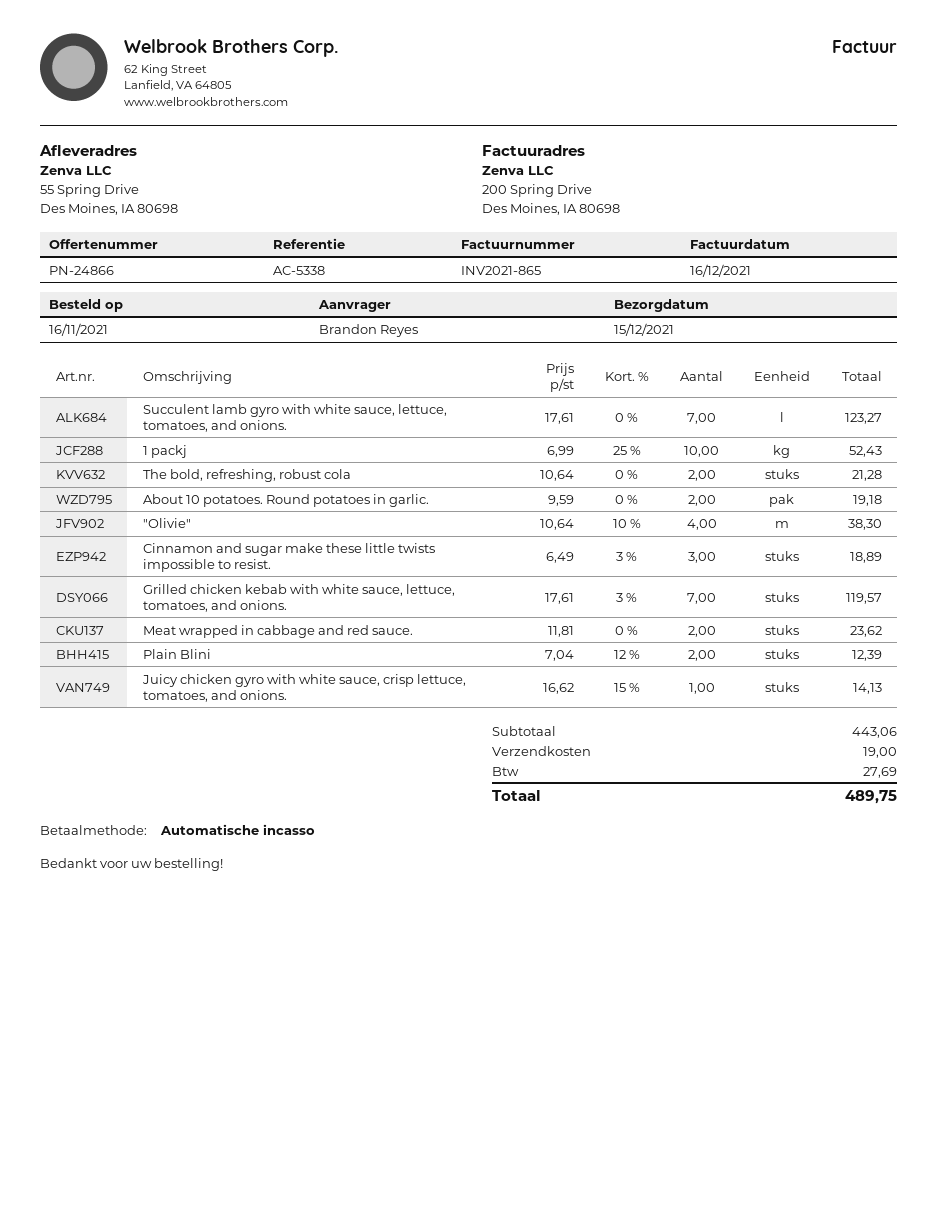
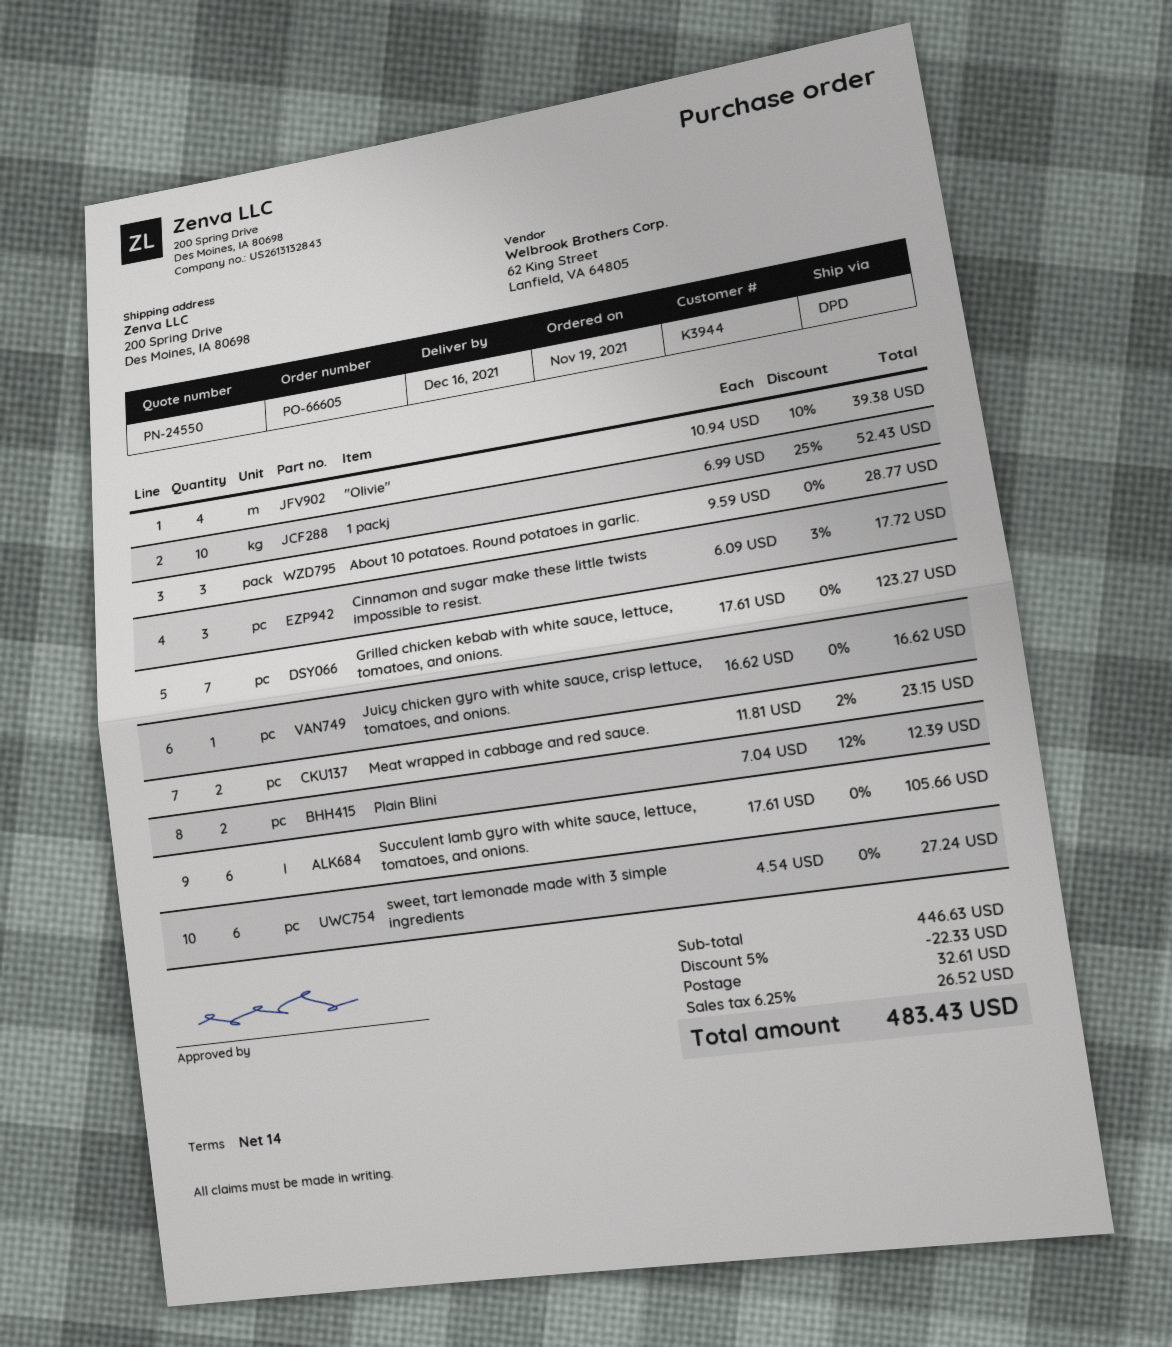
quote number: PN-24866 -> PN-24550
order date: 2021-11-16 -> 2021-11-19
delivery date: 2021-12-15 -> 2021-12-16
ship to: 55 Spring Drive, Des Moines, IA 80698 -> 200 Spring Drive, Des Moines, IA 80698
Succulent lamb gyro with white sauce, lettuce, tomatoes, and onions.: 7 x 17.61 = 123.27 -> 6 x 17.61 = 105.66
The bold, refreshing, robust cola: 2 x 10.64 = 21.28 -> none
About 10 potatoes. Round potatoes in garlic.: 2 x 9.59 = 19.18 -> 3 x 9.59 = 28.77
"Olivie": 4 x 10.64 - 10% = 38.30 -> 4 x 10.94 - 10% = 39.38
Cinnamon and sugar make these little twists impossible to resist.: 3 x 6.49 - 3% = 18.89 -> 3 x 6.09 - 3% = 17.72
Grilled chicken kebab with white sauce, lettuce, tomatoes, and onions.: 7 x 17.61 - 3% = 119.57 -> 7 x 17.61 = 123.27
Meat wrapped in cabbage and red sauce.: 2 x 11.81 = 23.62 -> 2 x 11.81 - 2% = 23.15
Juicy chicken gyro with white sauce, crisp lettuce, tomatoes, and onions.: 1 x 16.62 - 15% = 14.13 -> 1 x 16.62 = 16.62
sweet, tart lemonade made with 3 simple ingredients: none -> 6 x 4.54 = 27.24
subtotal: 443.06 -> 446.63
discount: none -> 5% = 22.33
shipping: 19.00 -> 32.61
tax: 27.69 -> 26.52
total: 489.75 -> 483.43

